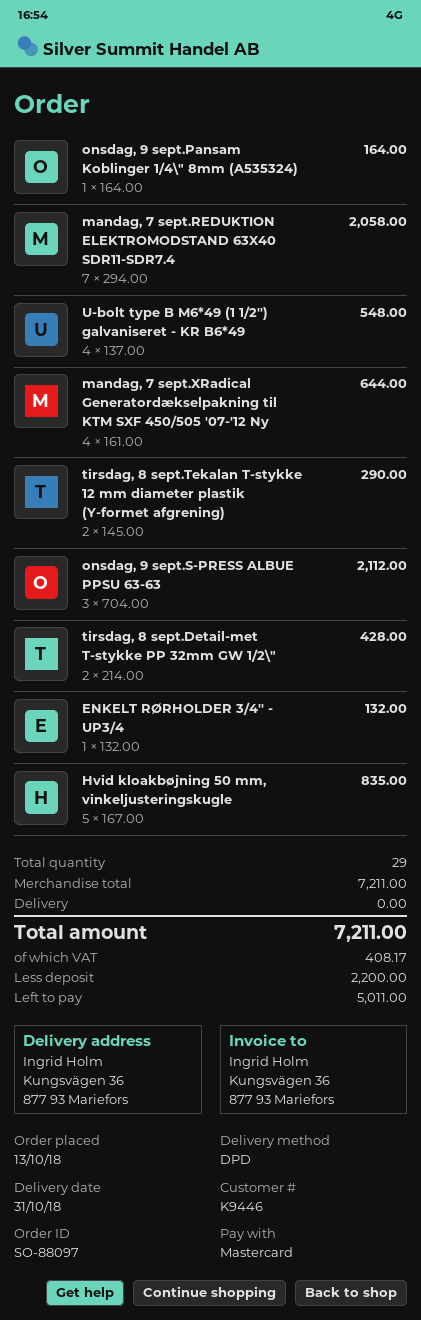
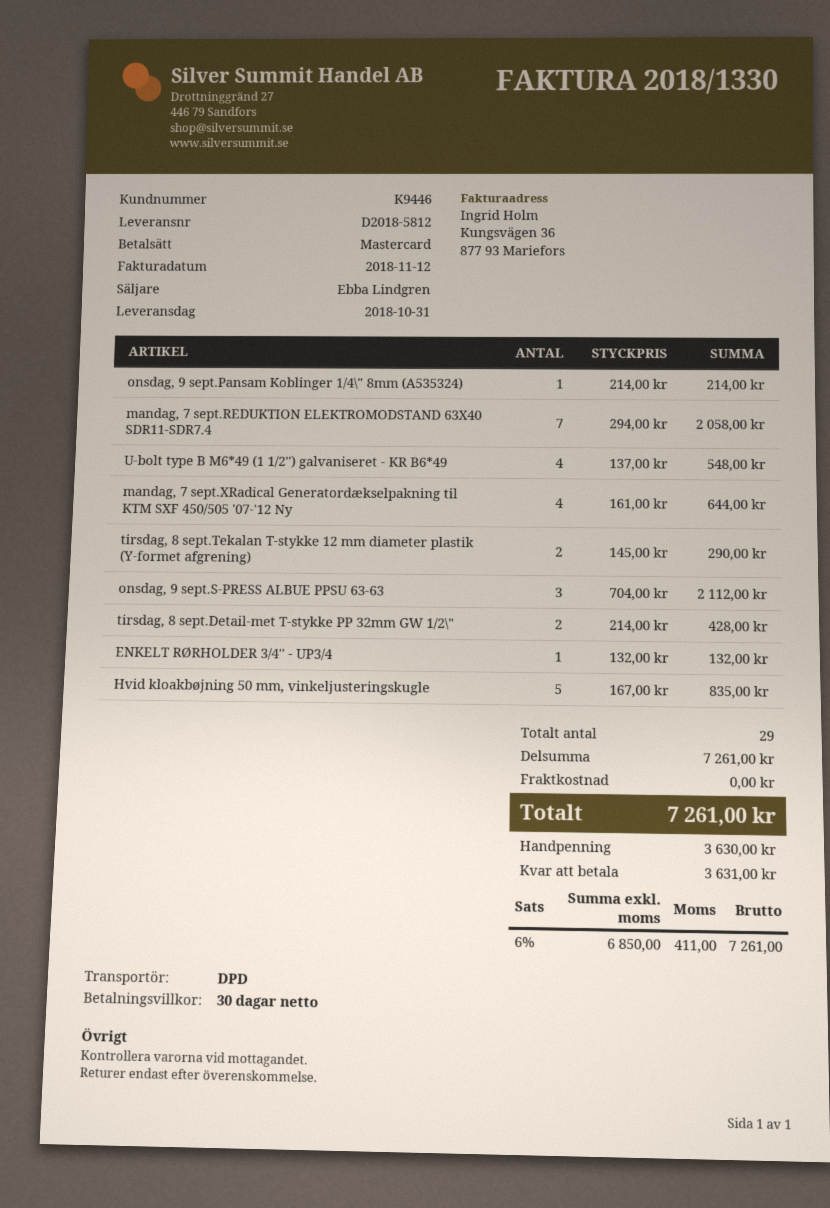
onsdag, 9 sept.Pansam Koblinger 1/4\" 8mm (A535324): 1 x 164.00 = 164.00 -> 1 x 214.00 = 214.00
subtotal: 7211.00 -> 7261.00
tax: 408.17 -> 411.00
total: 7211.00 -> 7261.00
deposit: 2200.00 -> 3630.00
balance: 5011.00 -> 3631.00

